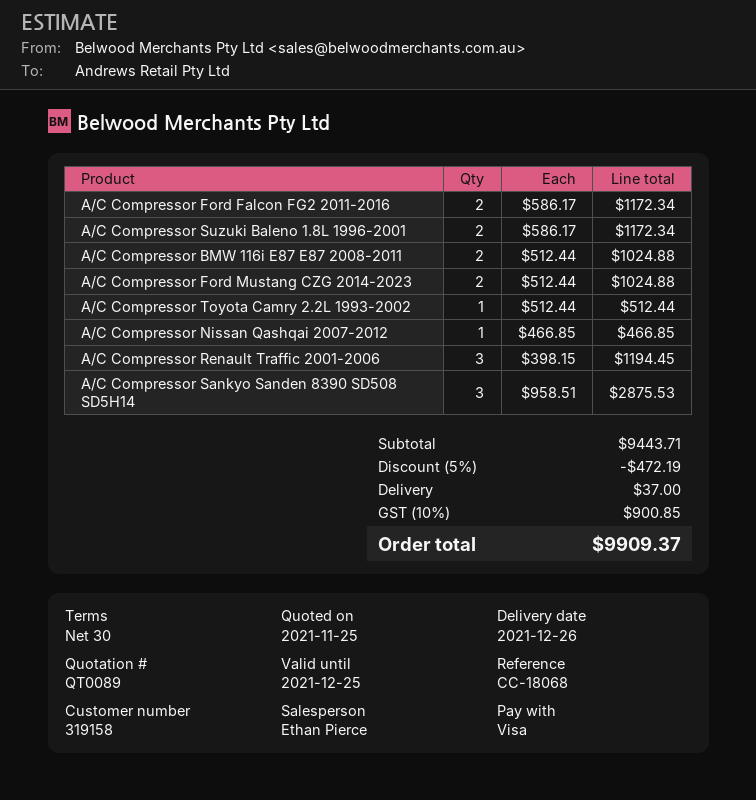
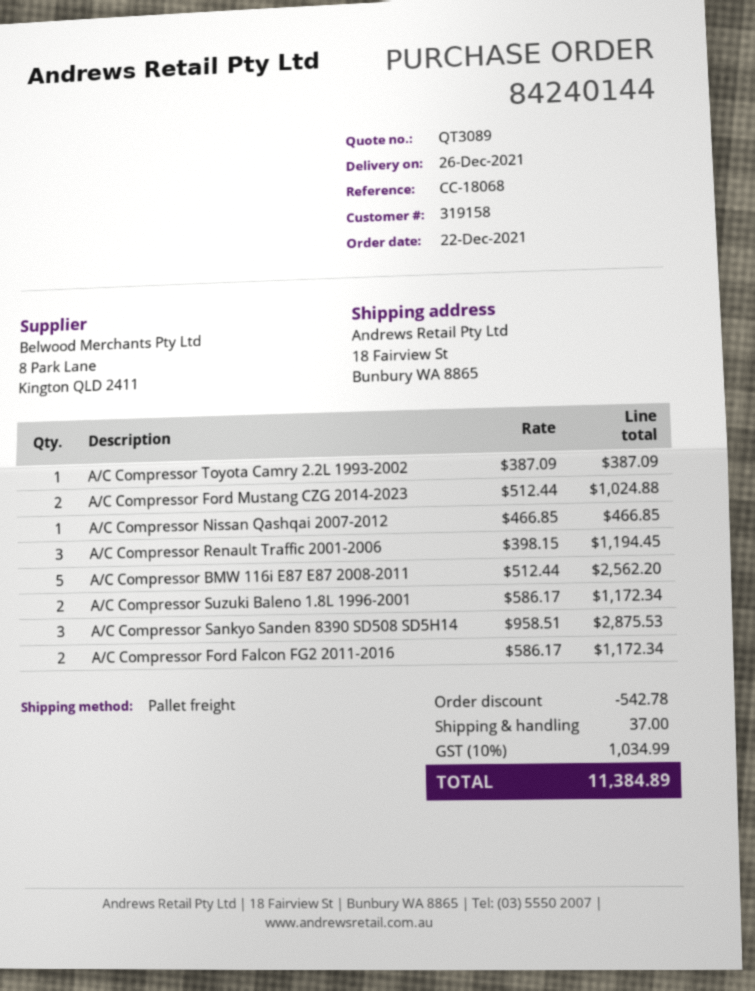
quote number: QT0089 -> QT3089
A/C Compressor BMW 116i E87 E87 2008-2011: 2 x 512.44 = 1024.88 -> 5 x 512.44 = 2562.20
A/C Compressor Toyota Camry 2.2L 1993-2002: 1 x 512.44 = 512.44 -> 1 x 387.09 = 387.09
discount: 472.19 -> 542.78
tax: 10% = 900.85 -> 10% = 1034.99
total: 9909.37 -> 11384.89

